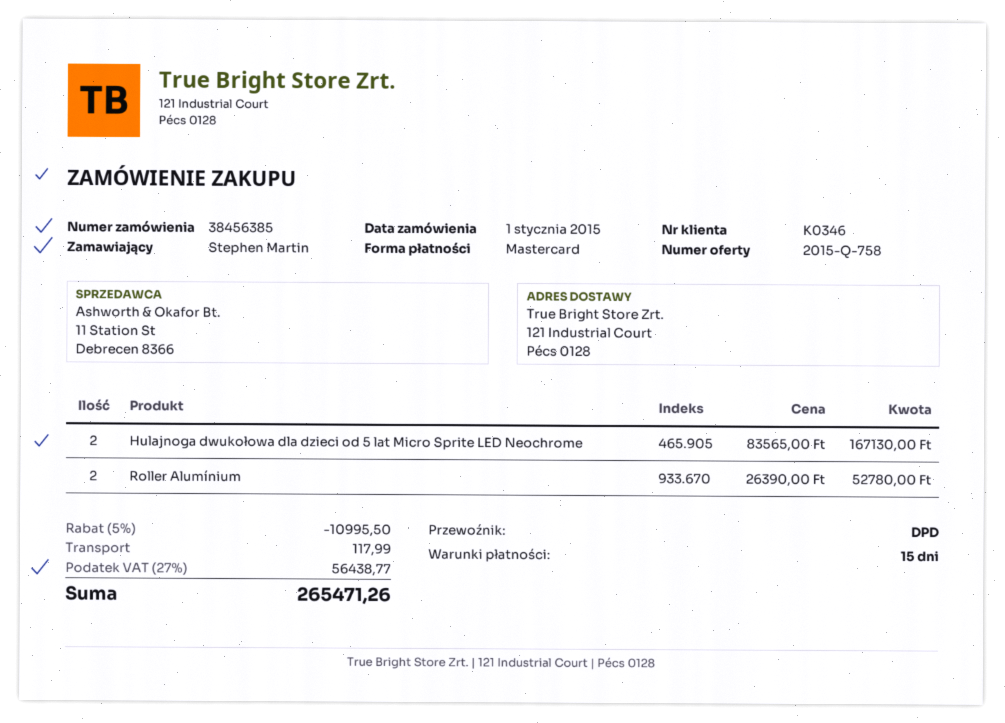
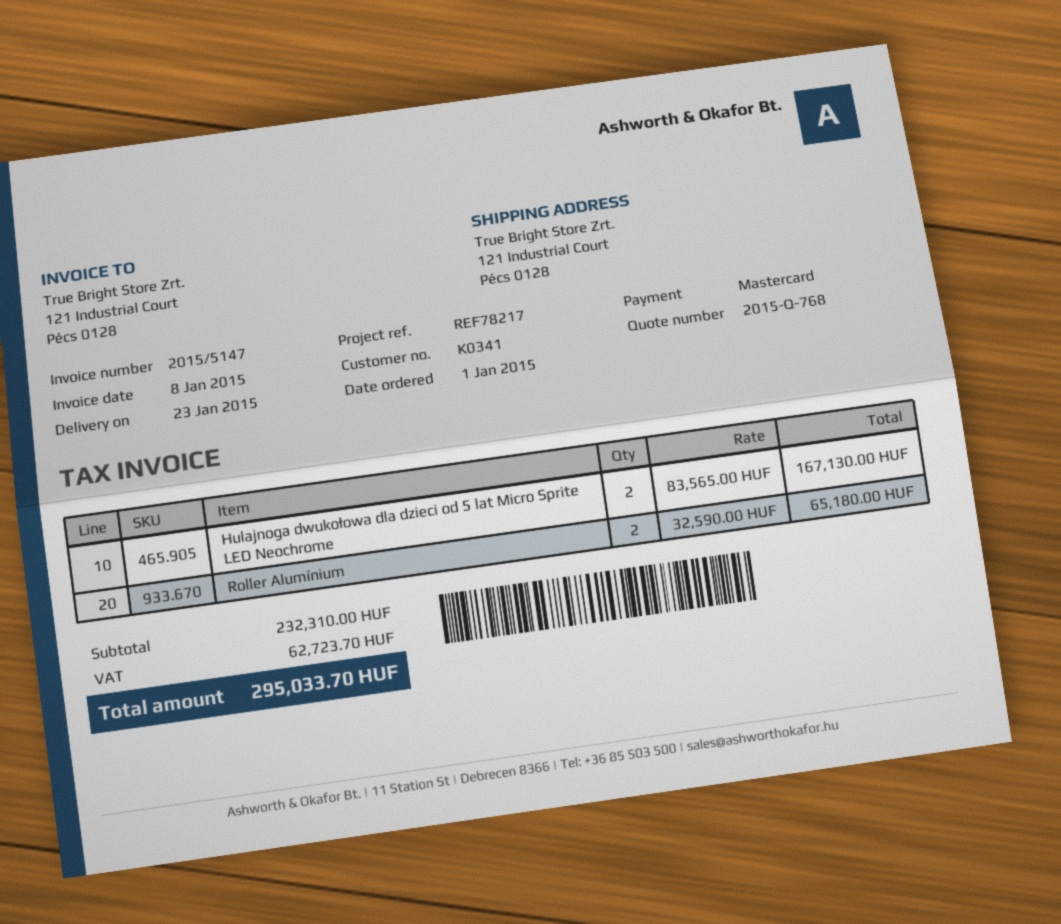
quote number: 2015-Q-758 -> 2015-Q-768
customer number: K0346 -> K0341
Roller Alumínium: 2 x 26390.00 = 52780.00 -> 2 x 32590.00 = 65180.00
discount: 5% = 10995.50 -> none
shipping: 117.99 -> none
tax: 56438.77 -> 62723.70
total: 265471.26 -> 295033.70

